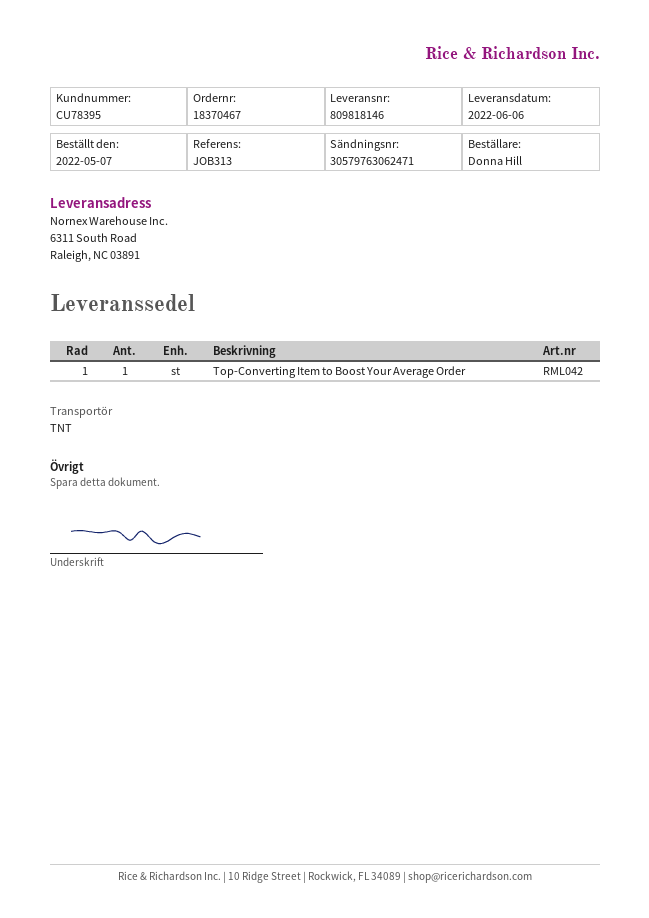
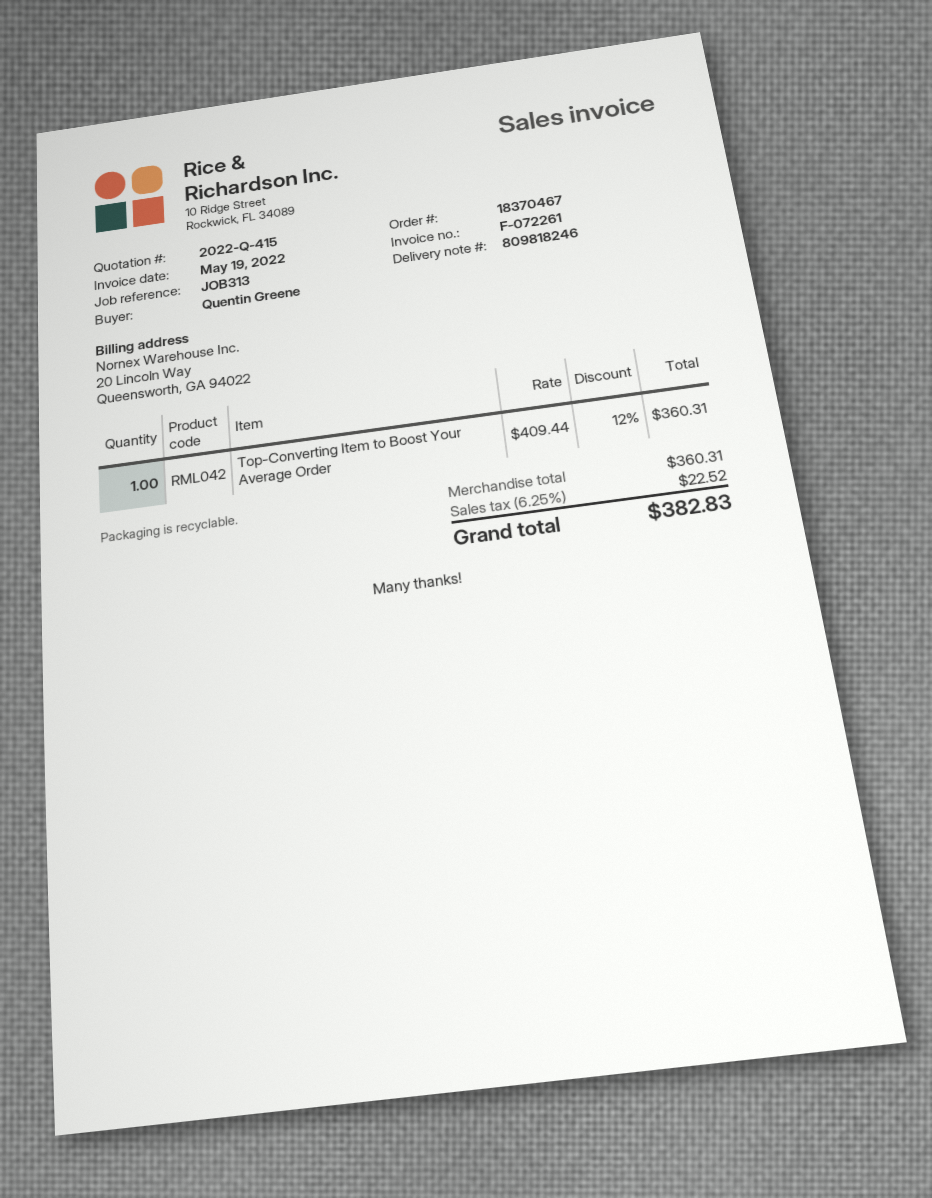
delivery note number: 809818146 -> 809818246
ordered by: Donna Hill -> Quentin Greene

